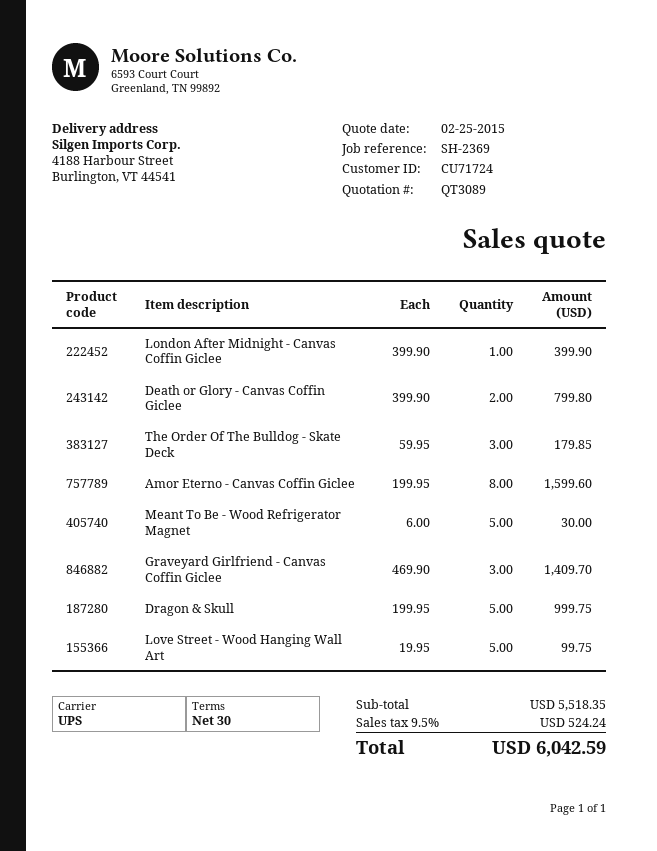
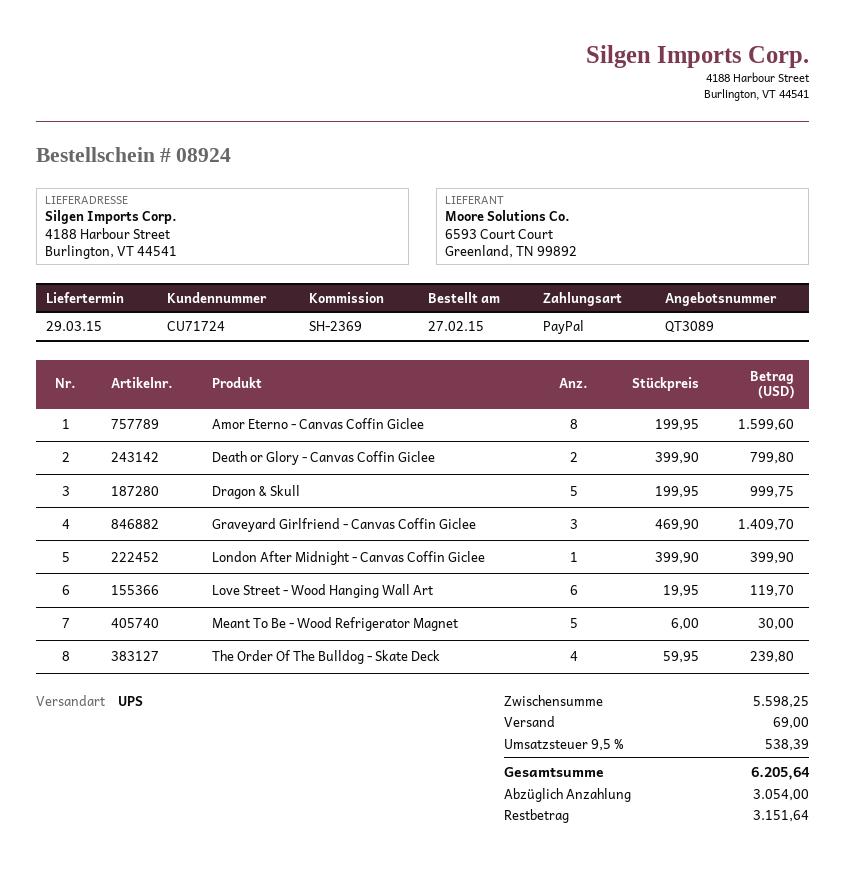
The Order Of The Bulldog - Skate Deck: 3 x 59.95 = 179.85 -> 4 x 59.95 = 239.80
Love Street - Wood Hanging Wall Art: 5 x 19.95 = 99.75 -> 6 x 19.95 = 119.70
subtotal: 5518.35 -> 5598.25
shipping: none -> 69.00
tax: 9.5% = 524.24 -> 9.5% = 538.39
total: 6042.59 -> 6205.64

